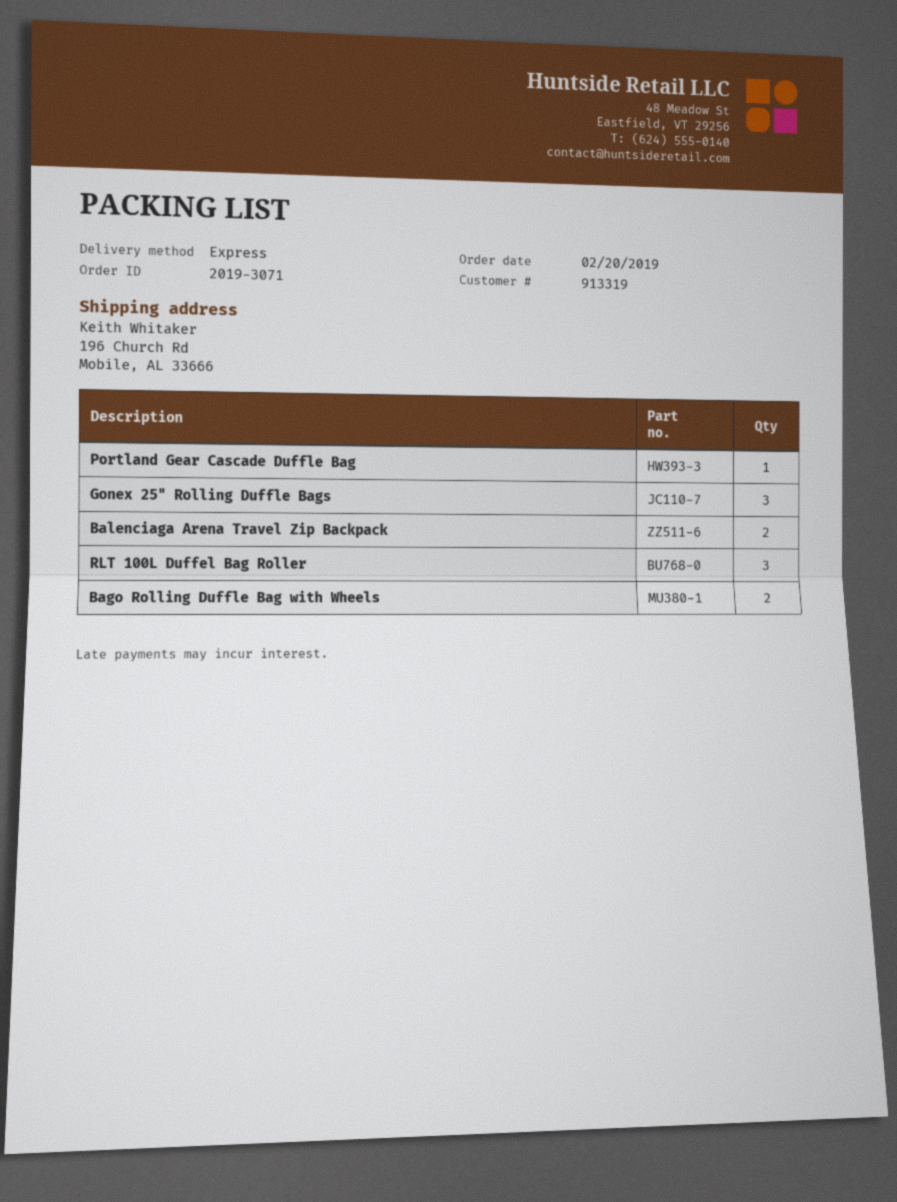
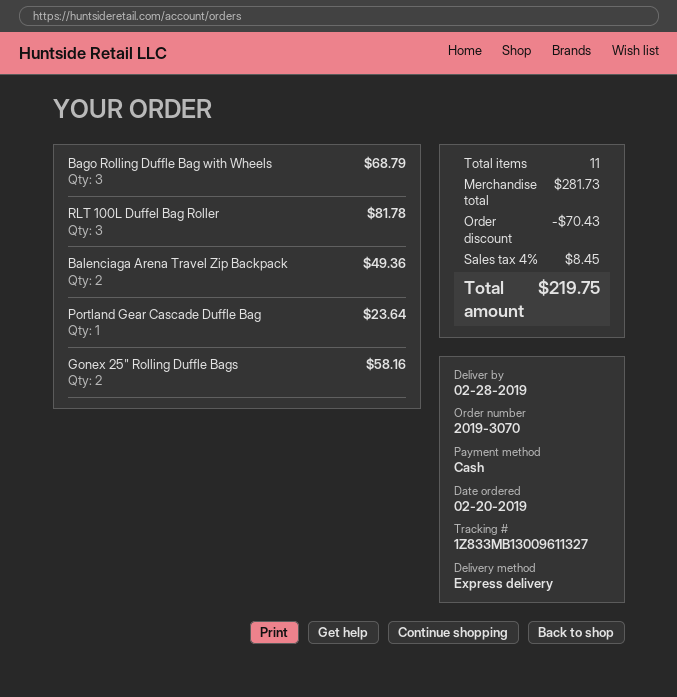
order number: 2019-3071 -> 2019-3070
Gonex 25" Rolling Duffle Bags: 3 -> 2
Bago Rolling Duffle Bag with Wheels: 2 -> 3

